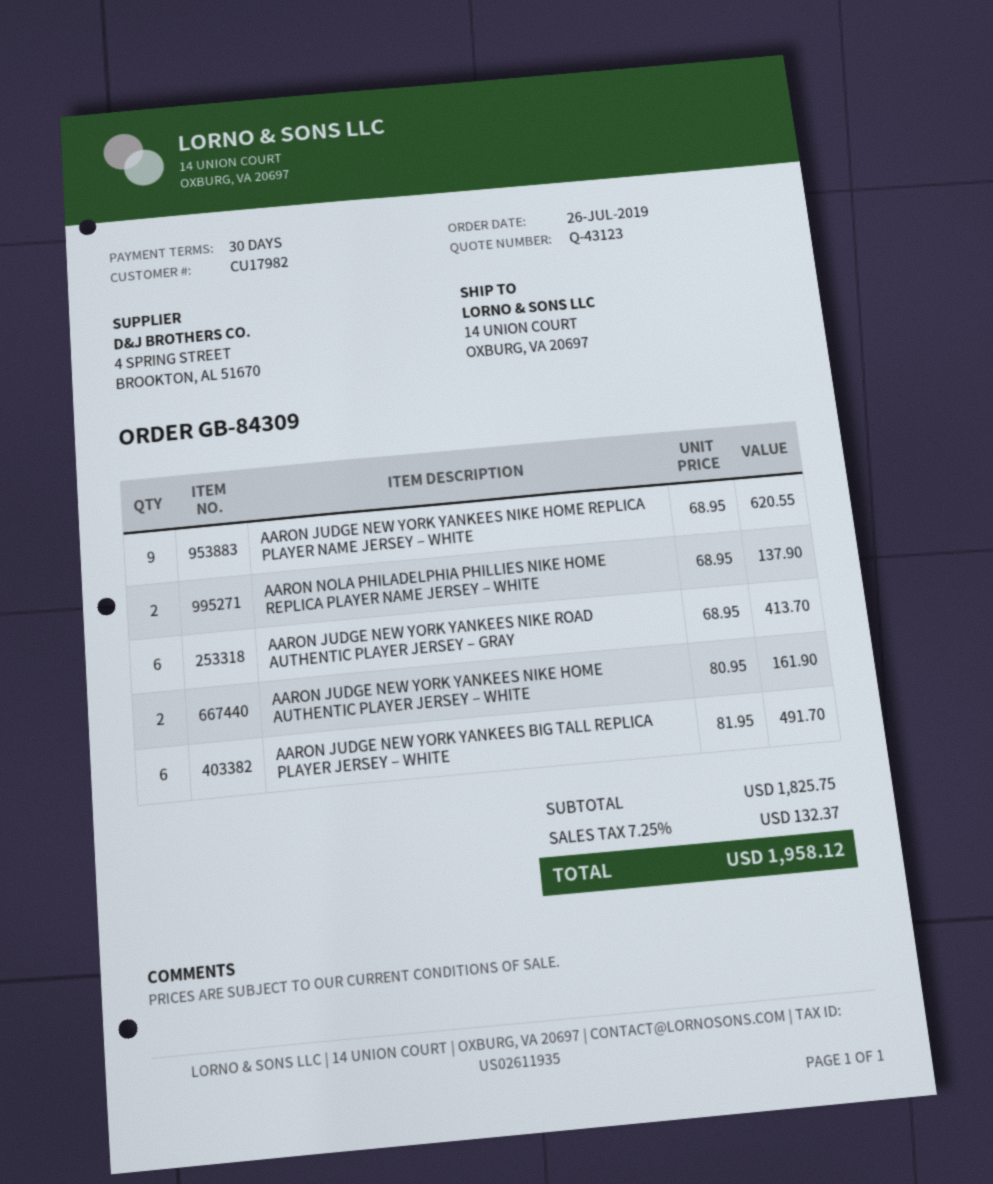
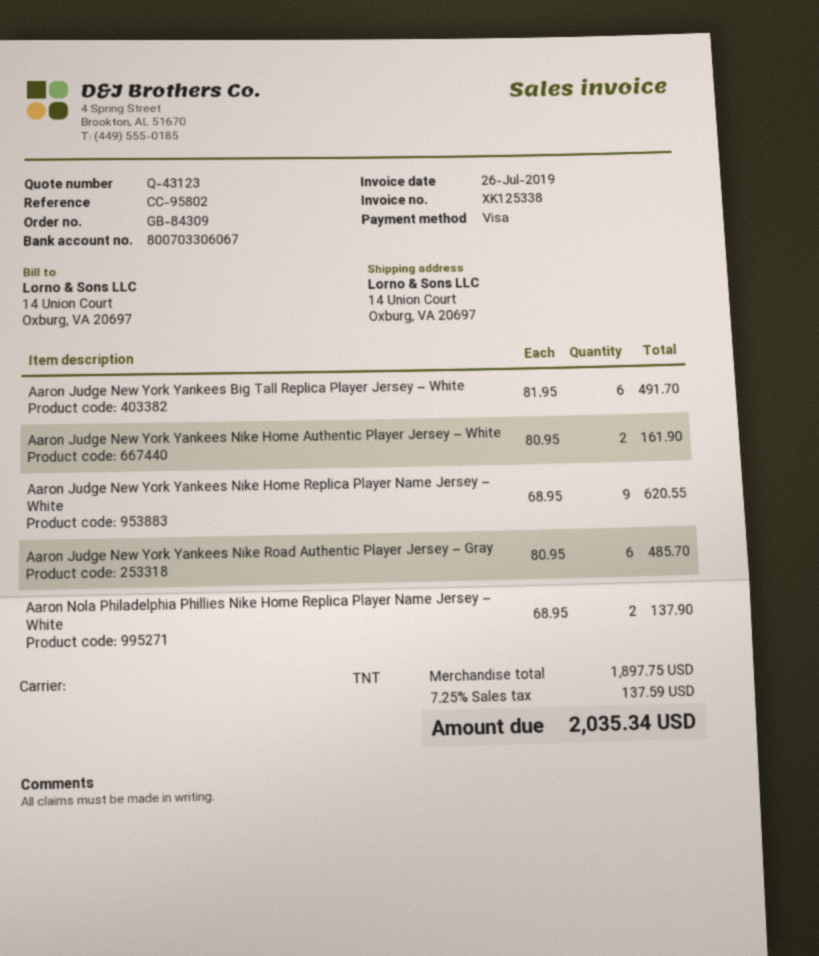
AARON JUDGE NEW YORK YANKEES NIKE ROAD AUTHENTIC PLAYER JERSEY – GRAY: 6 x 68.95 = 413.70 -> 6 x 80.95 = 485.70
subtotal: 1825.75 -> 1897.75
tax: 7.25% = 132.37 -> 7.25% = 137.59
total: 1958.12 -> 2035.34

